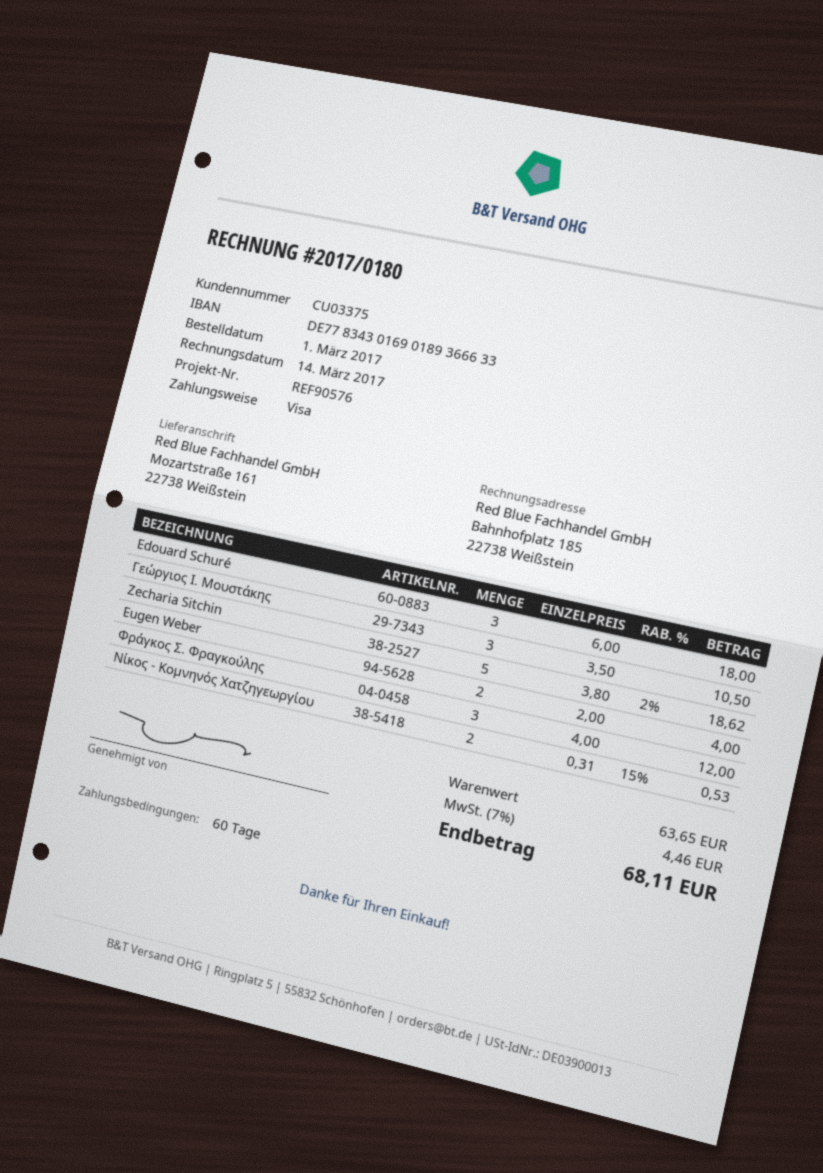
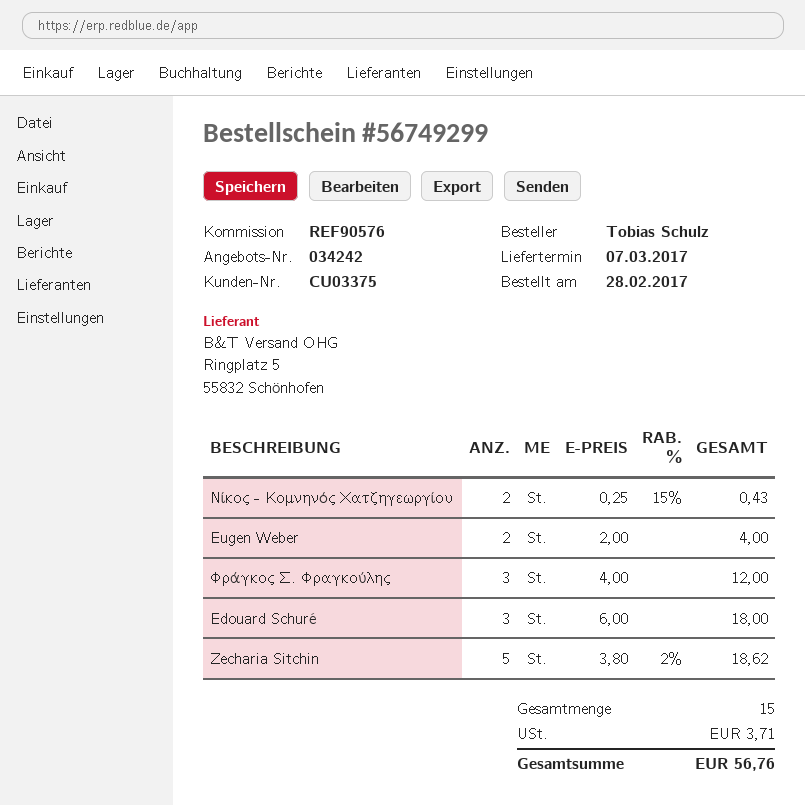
order date: 2017-03-01 -> 2017-02-28
Γεώργιος Ι. Μουστάκης: 3 x 3.50 = 10.50 -> none
Νίκος - Κομνηνός Χατζηγεωργίου: 2 x 0.31 - 15% = 0.53 -> 2 x 0.25 - 15% = 0.43
tax: 4.46 -> 3.71
total: 68.11 -> 56.76

